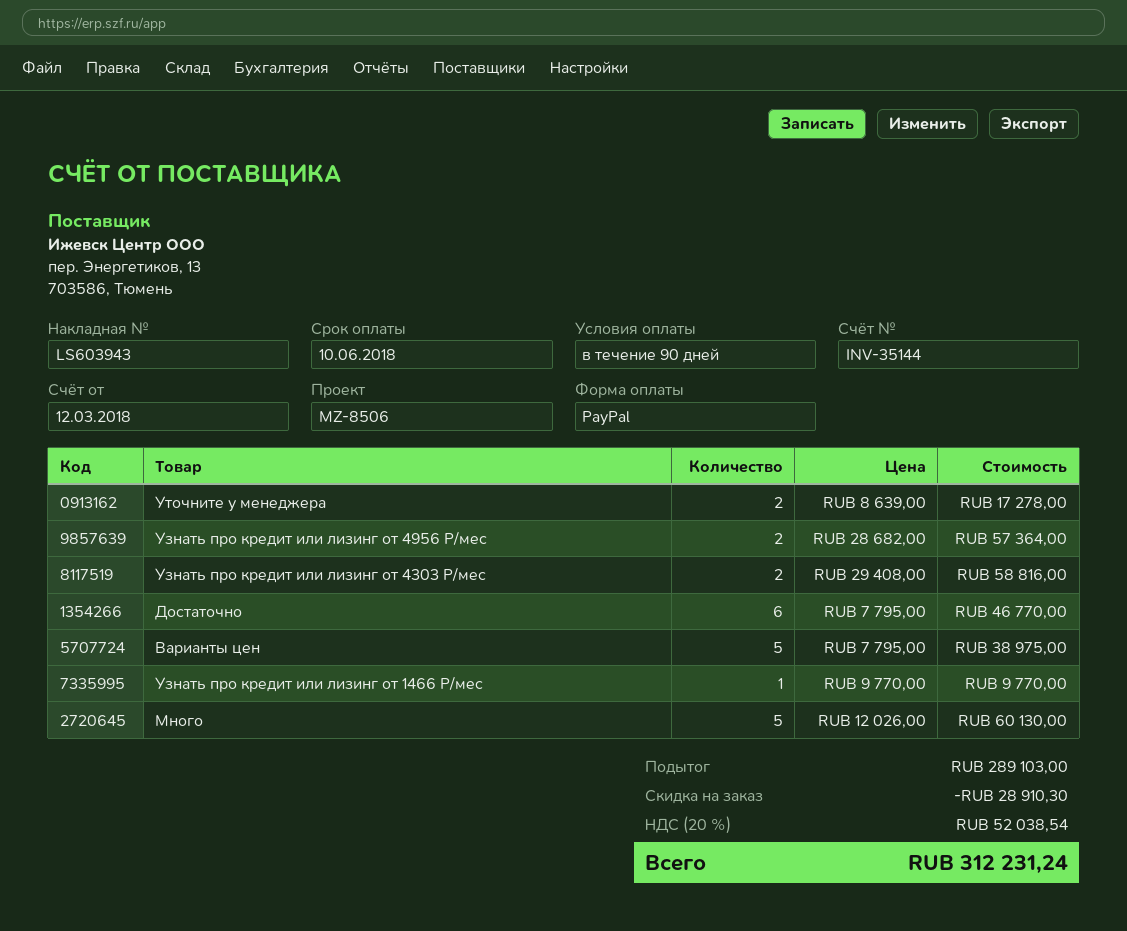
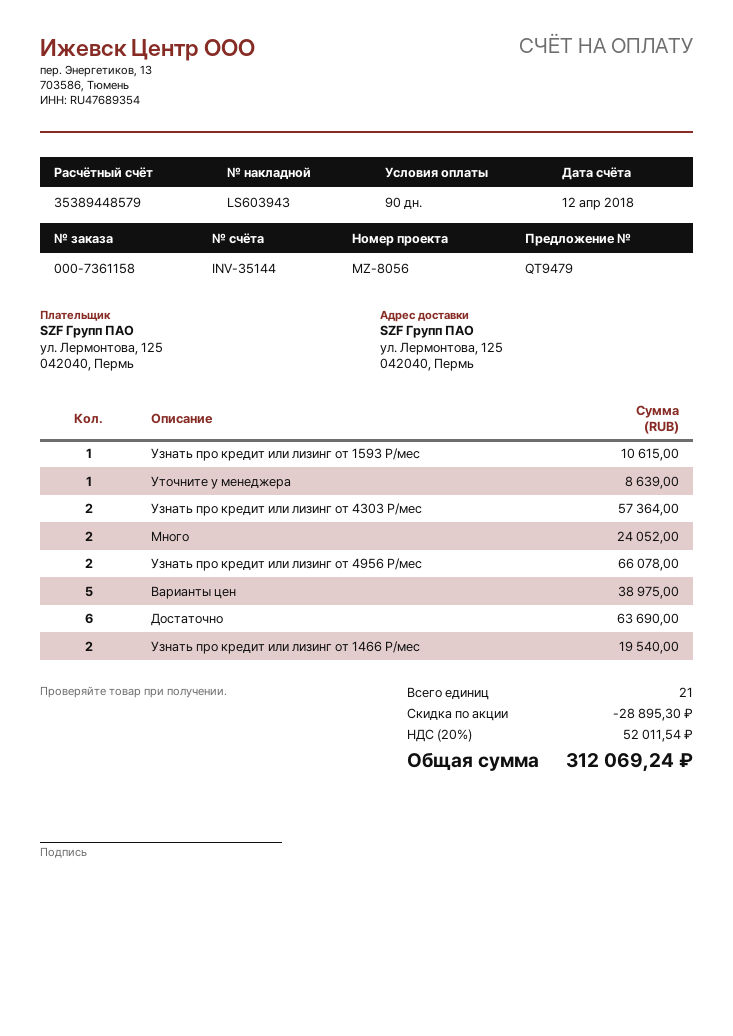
invoice date: 2018-03-12 -> 2018-04-12
reference: MZ-8506 -> MZ-8056
Уточните у менеджера: 2 for 17278.00 -> 1 for 8639.00
Узнать про кредит или лизинг от 4956 Р/мес: 2 for 57364.00 -> 2 for 66078.00
Узнать про кредит или лизинг от 4303 Р/мес: 2 for 58816.00 -> 2 for 57364.00
Достаточно: 6 for 46770.00 -> 6 for 63690.00
Узнать про кредит или лизинг от 1466 Р/мес: 1 for 9770.00 -> 2 for 19540.00
Много: 5 for 60130.00 -> 2 for 24052.00
Узнать про кредит или лизинг от 1593 Р/мес: none -> 1 for 10615.00
discount: 28910.30 -> 28895.30
tax: 20% = 52038.54 -> 20% = 52011.54
total: 312231.24 -> 312069.24

